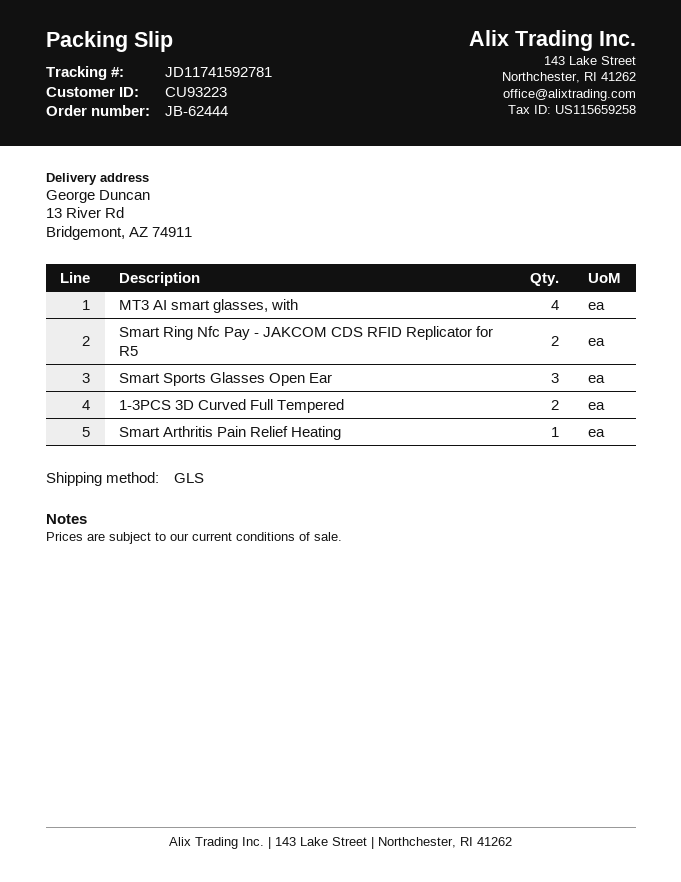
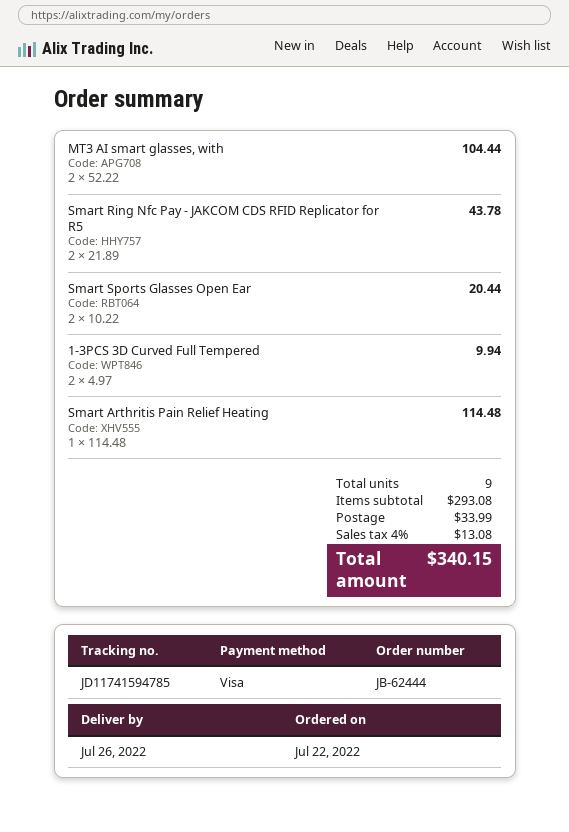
tracking number: JD11741592781 -> JD11741594785
MT3 AI smart glasses, with: 4 -> 2
Smart Sports Glasses Open Ear: 3 -> 2

